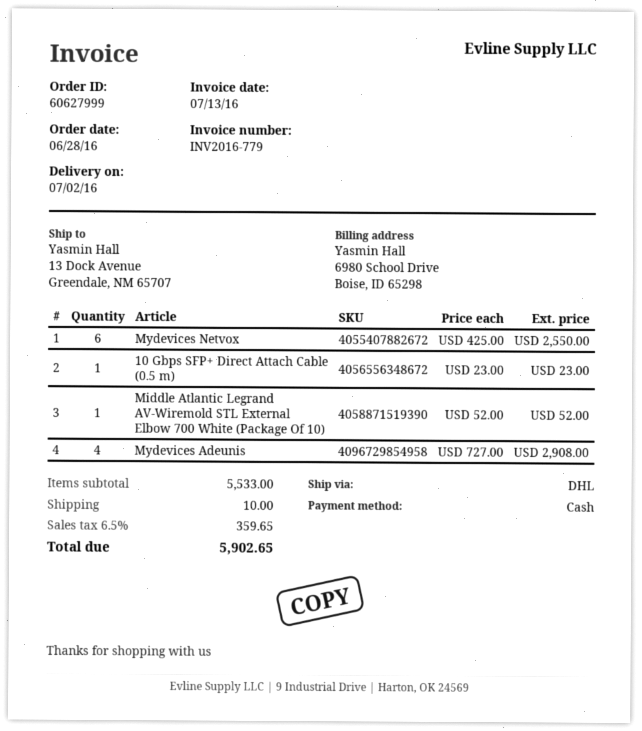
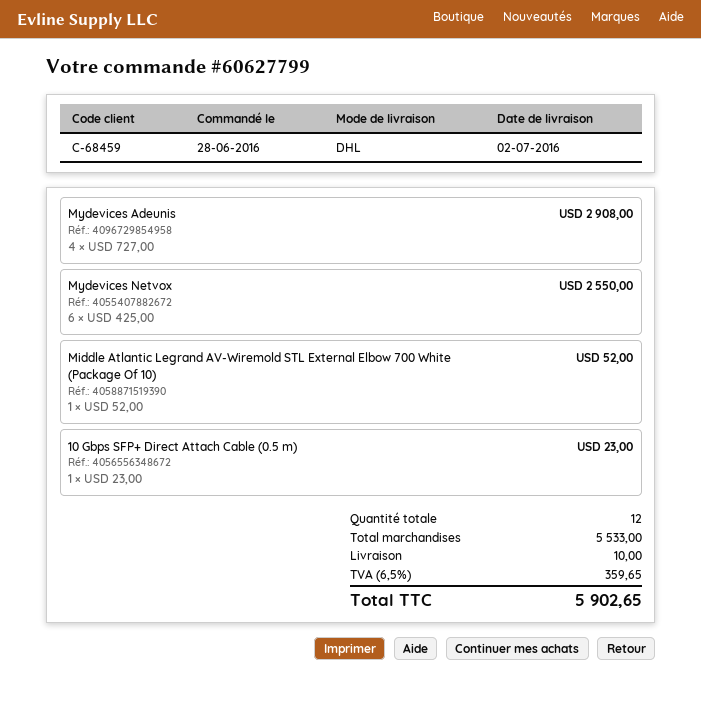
order number: 60627999 -> 60627799

